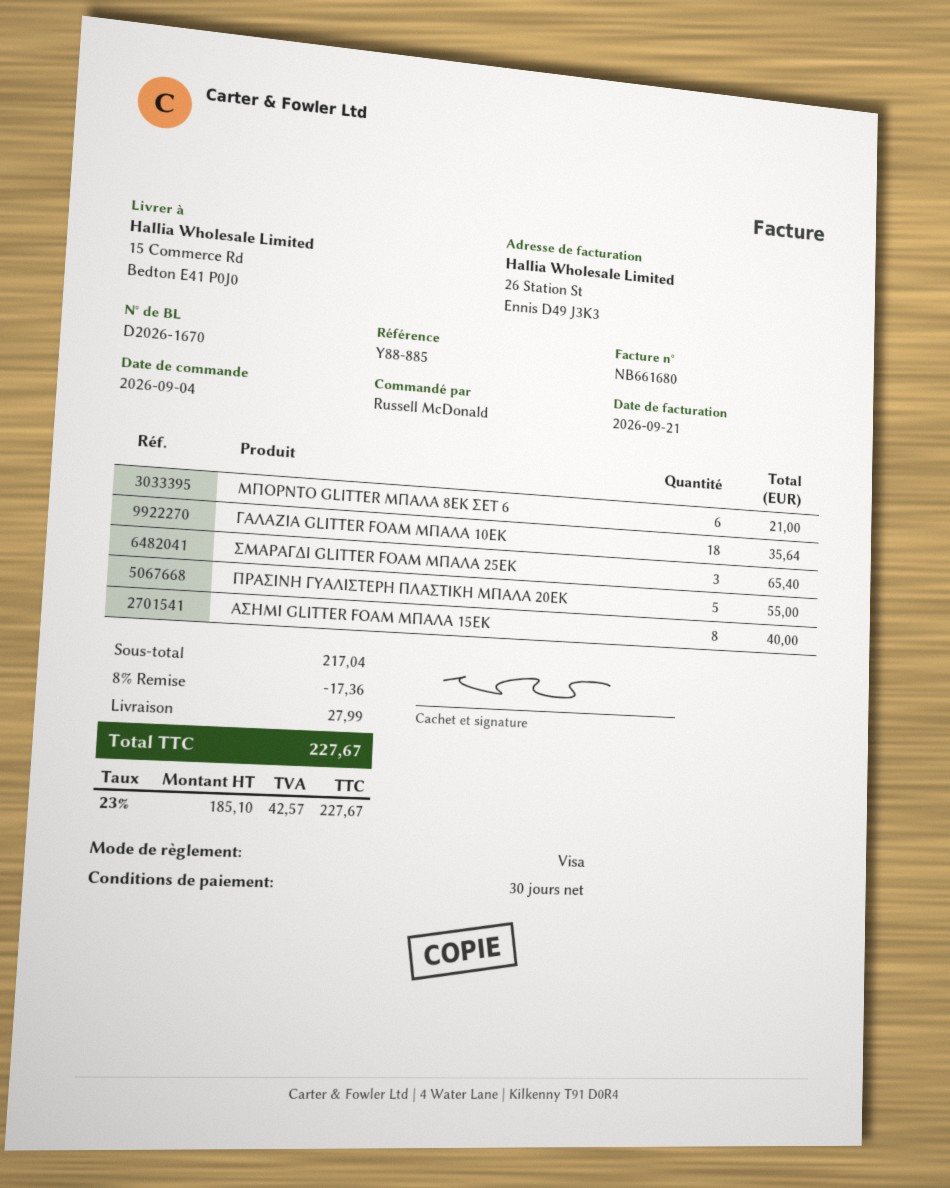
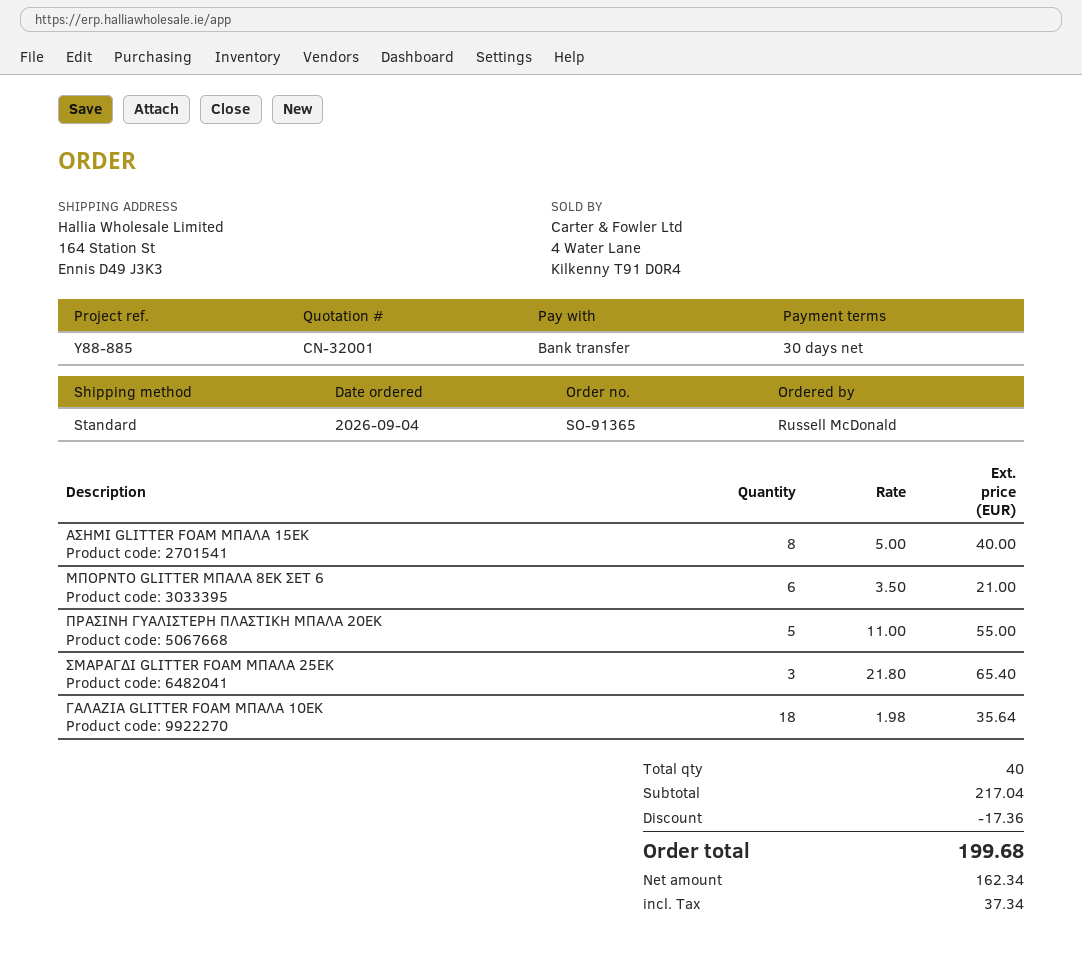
payment method: Visa -> bank transfer
ship to: 15 Commerce Rd, Bedton E41 P0J0 -> 164 Station St, Ennis D49 J3K3
shipping: 27.99 -> none
net: 185.10 -> 162.34
tax: 42.57 -> 37.34
total: 227.67 -> 199.68

